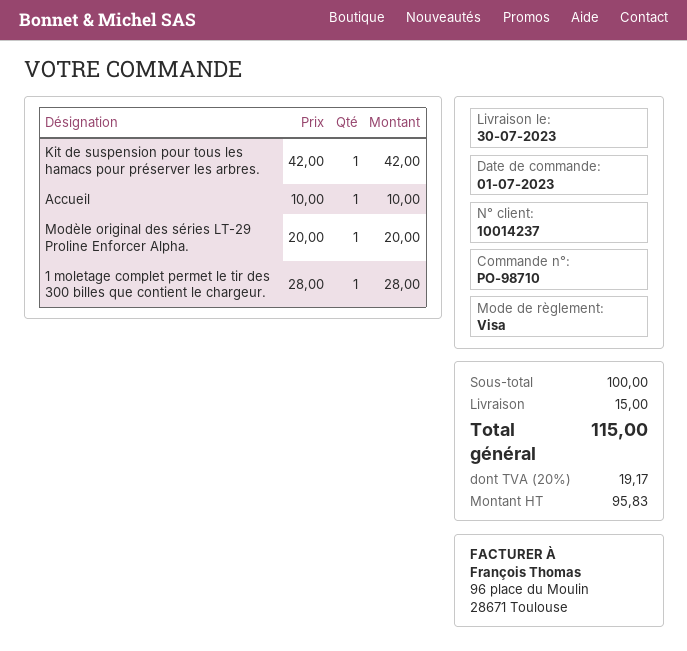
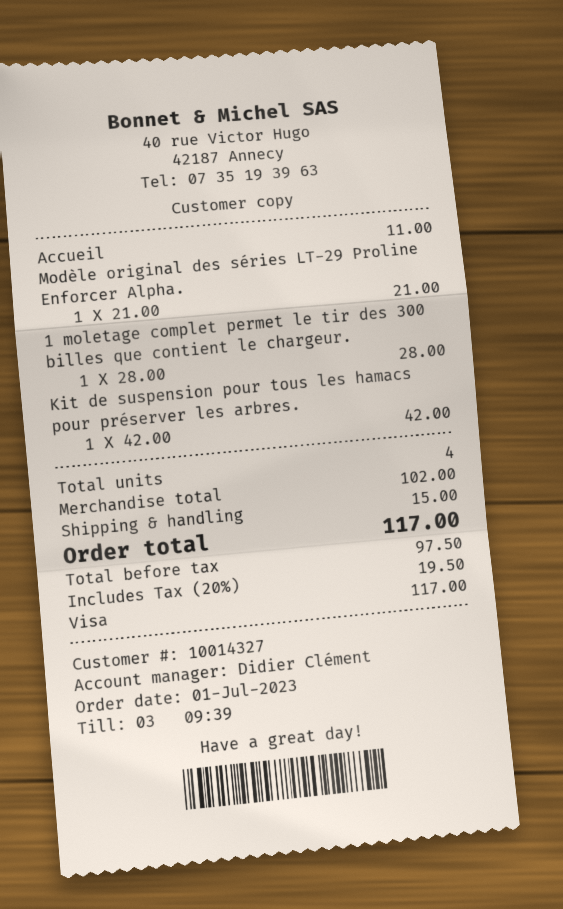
customer number: 10014237 -> 10014327
Accueil: 1 x 10.00 = 10.00 -> 1 x 11.00 = 11.00
Modèle original des séries LT-29 Proline Enforcer Alpha.: 1 x 20.00 = 20.00 -> 1 x 21.00 = 21.00
subtotal: 100.00 -> 102.00
net: 95.83 -> 97.50
tax: 20% = 19.17 -> 20% = 19.50
total: 115.00 -> 117.00

